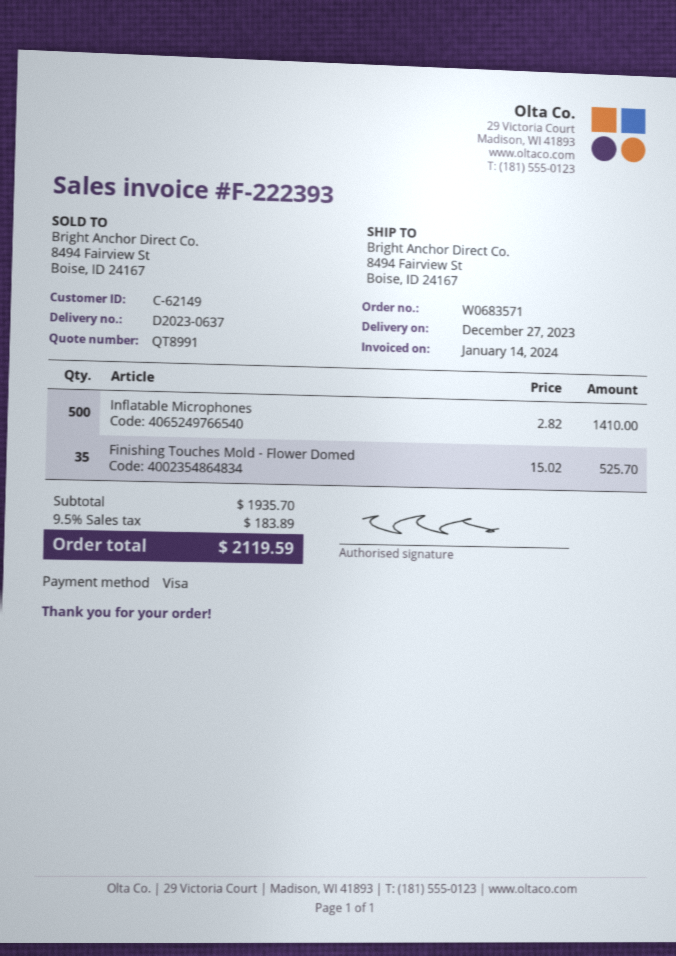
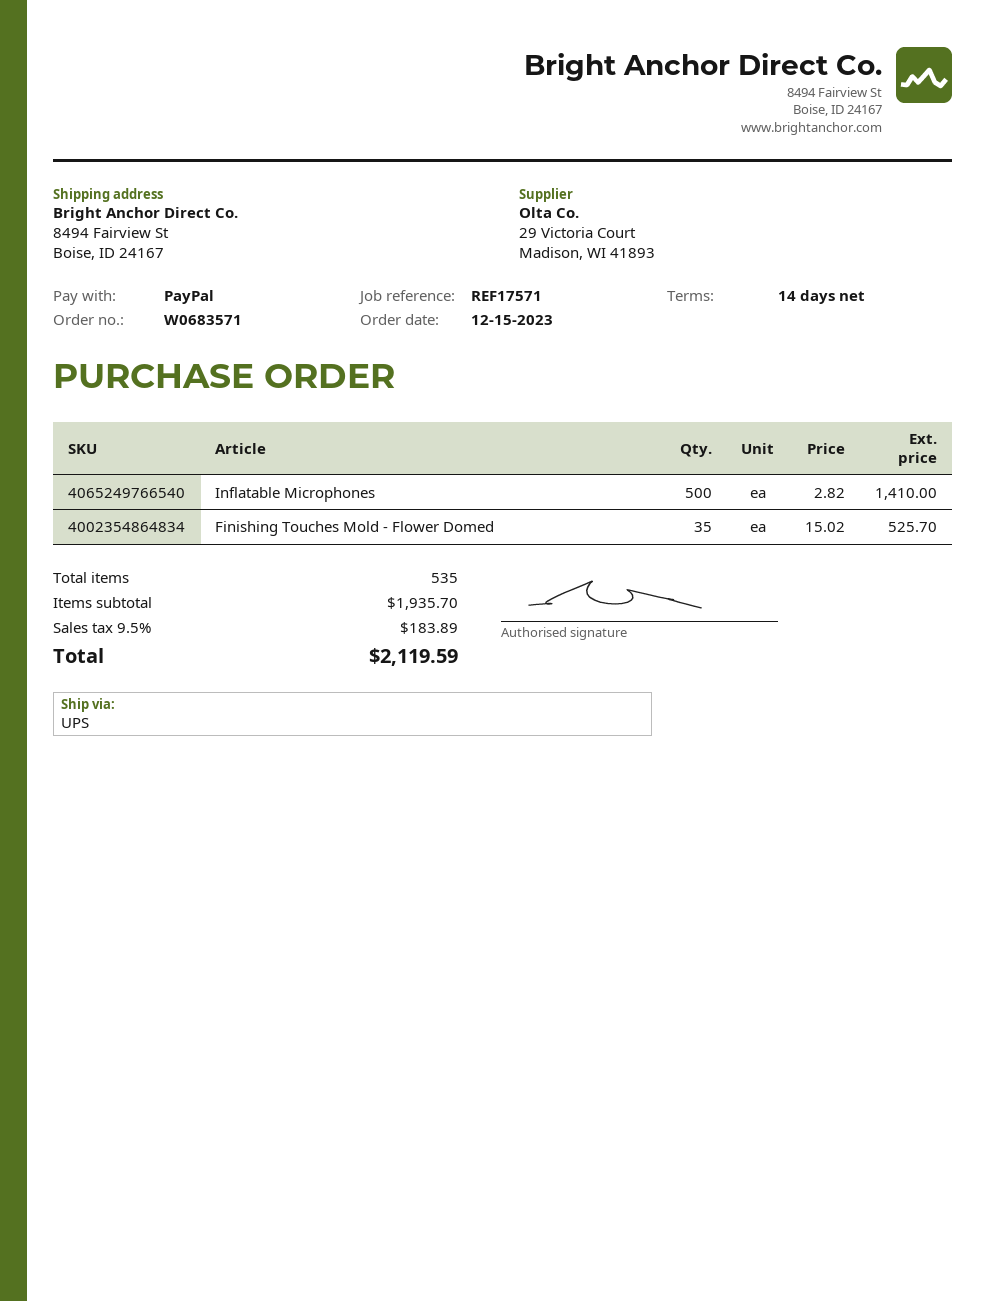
payment method: Visa -> PayPal

